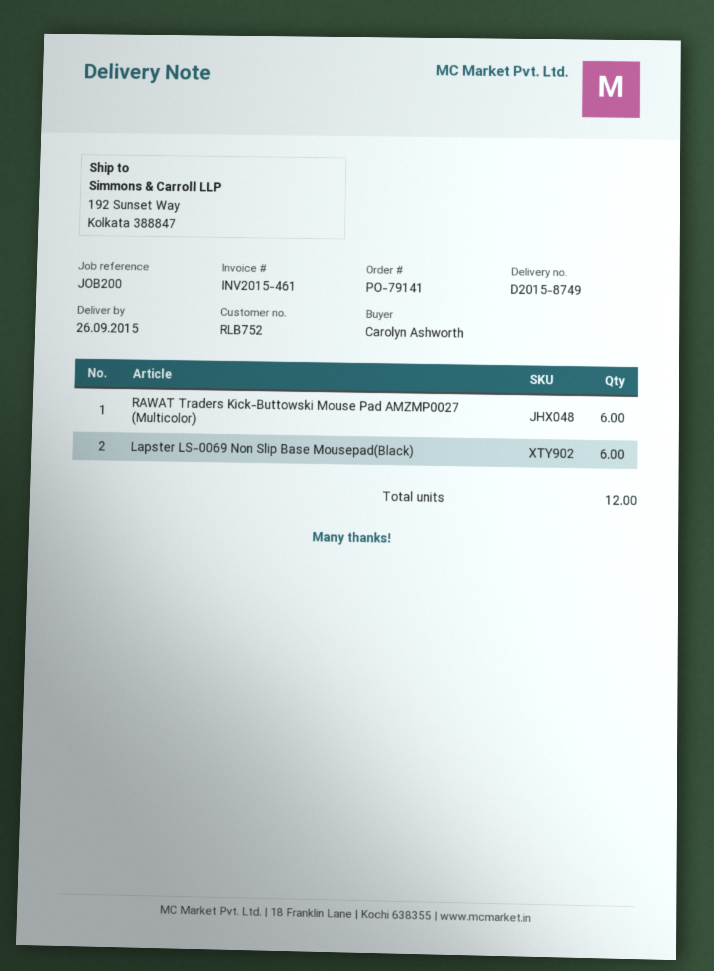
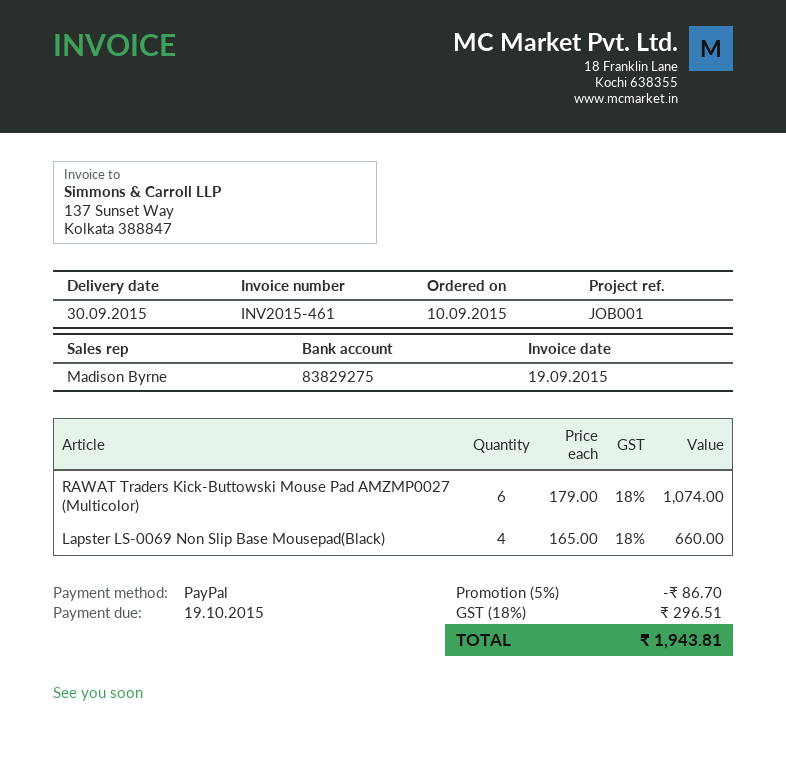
delivery date: 2015-09-26 -> 2015-09-30
reference: JOB200 -> JOB001
Lapster LS-0069 Non Slip Base Mousepad(Black): 6 -> 4

